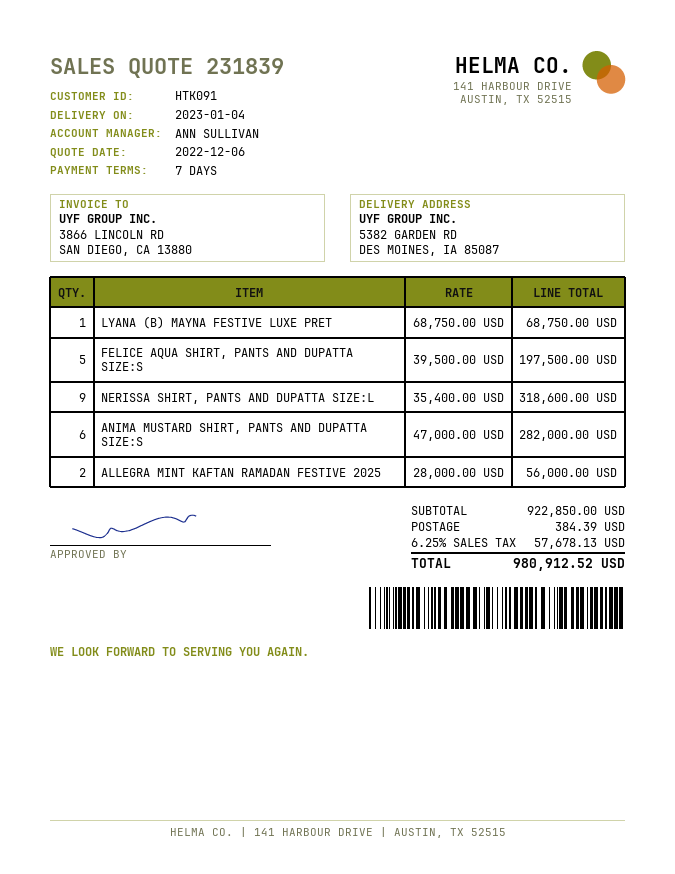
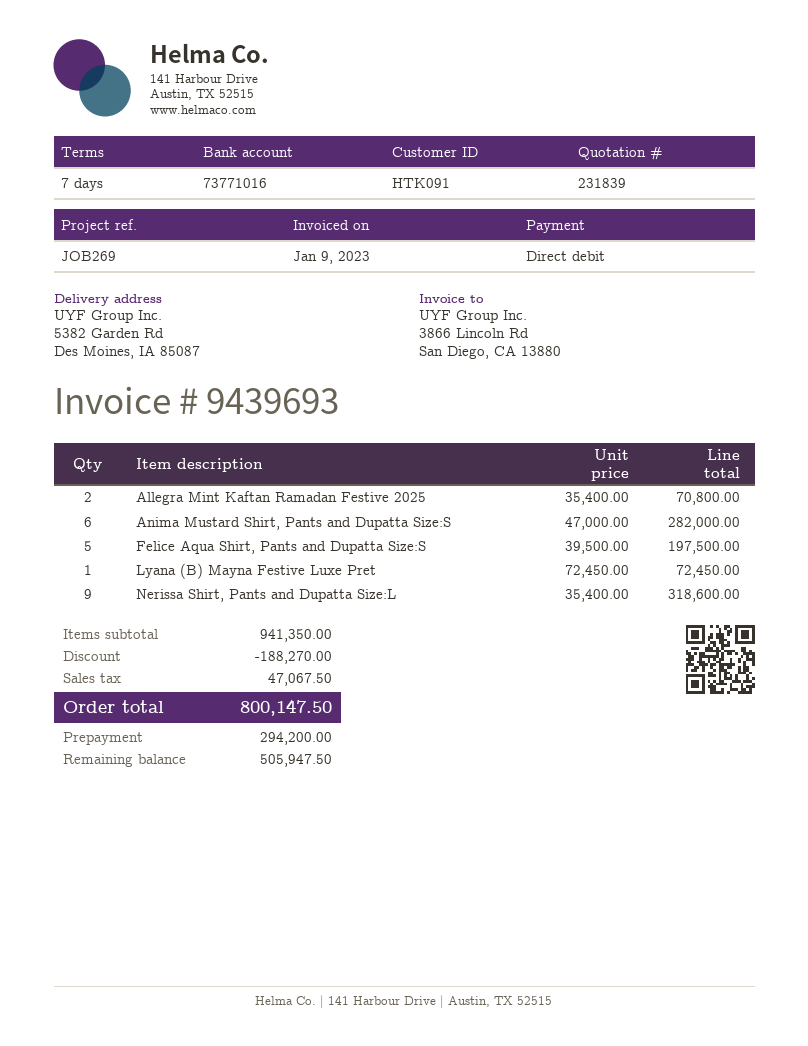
LYANA (B) MAYNA FESTIVE LUXE PRET: 1 x 68750.00 = 68750.00 -> 1 x 72450.00 = 72450.00
ALLEGRA MINT KAFTAN RAMADAN FESTIVE 2025: 2 x 28000.00 = 56000.00 -> 2 x 35400.00 = 70800.00
subtotal: 922850.00 -> 941350.00
discount: none -> 188270.00
shipping: 384.39 -> none
tax: 57678.13 -> 47067.50
total: 980912.52 -> 800147.50

